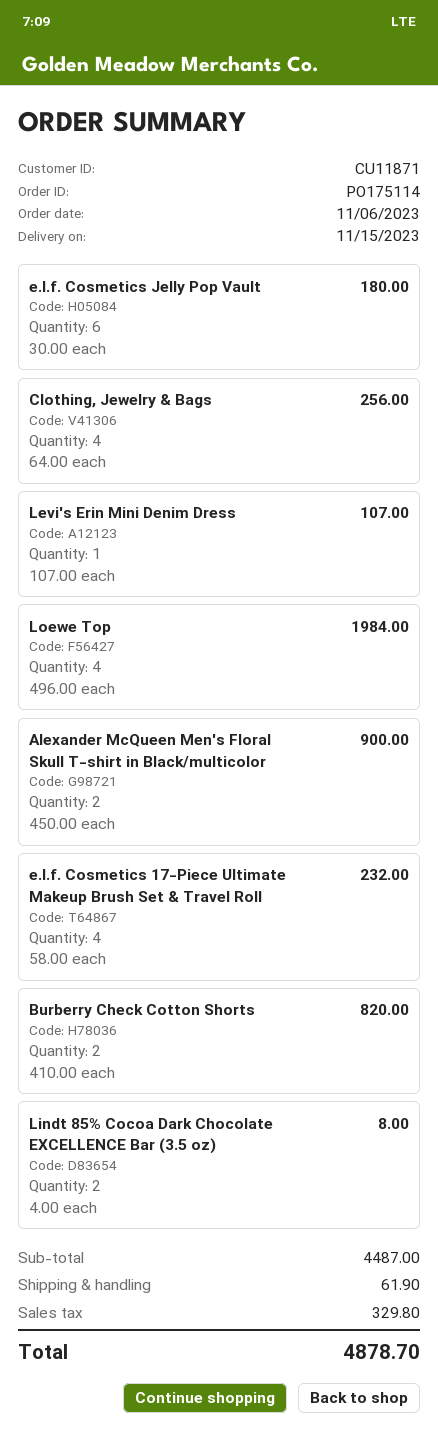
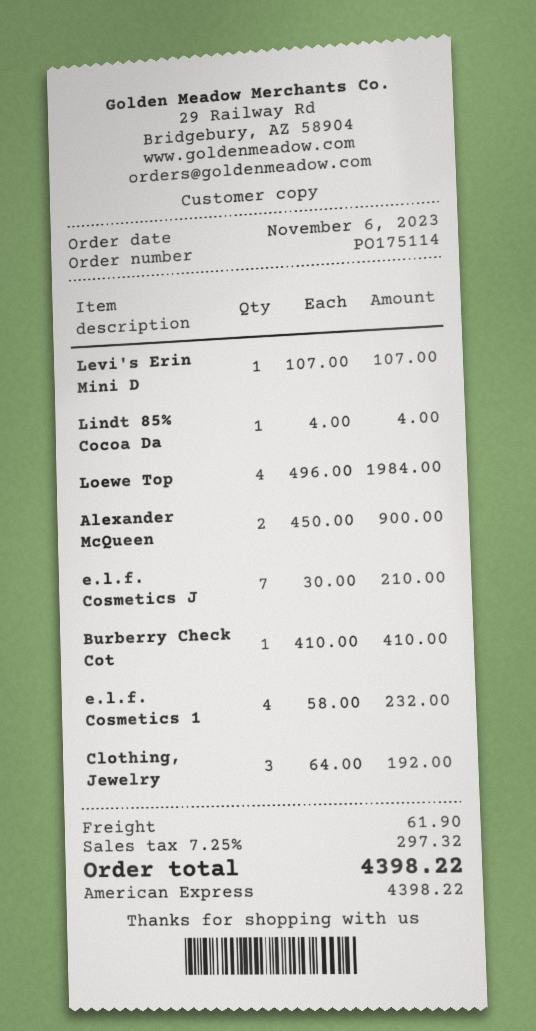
e.l.f. Cosmetics Jelly Pop Vault: 6 x 30.00 = 180.00 -> 7 x 30.00 = 210.00
Clothing, Jewelry & Bags: 4 x 64.00 = 256.00 -> 3 x 64.00 = 192.00
Burberry Check Cotton Shorts: 2 x 410.00 = 820.00 -> 1 x 410.00 = 410.00
Lindt 85% Cocoa Dark Chocolate EXCELLENCE Bar (3.5 oz): 2 x 4.00 = 8.00 -> 1 x 4.00 = 4.00
tax: 329.80 -> 297.32
total: 4878.70 -> 4398.22

